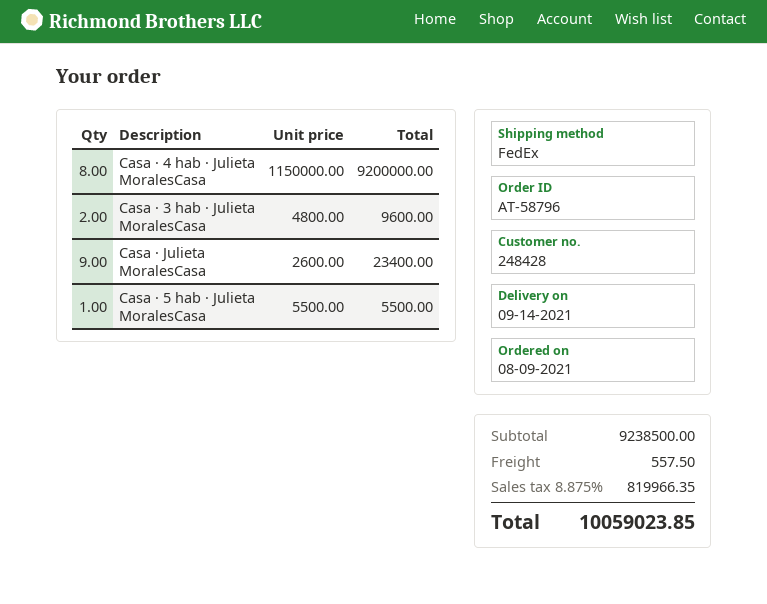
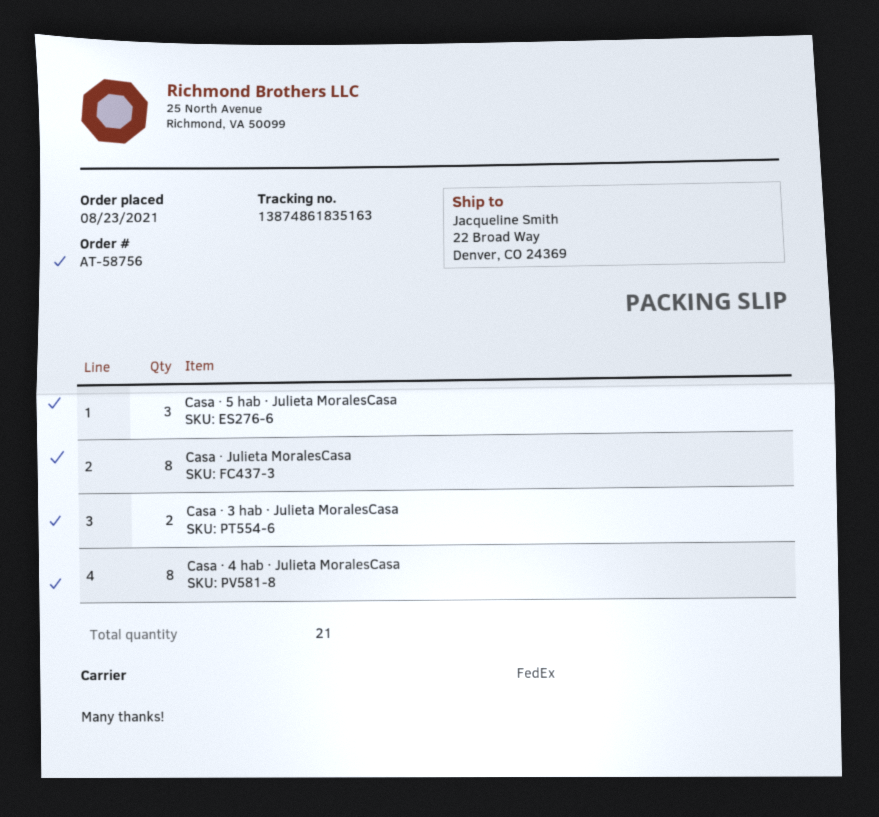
order number: AT-58796 -> AT-58756
order date: 2021-08-09 -> 2021-08-23
Casa · Julieta MoralesCasa: 9 -> 8
Casa · 5 hab · Julieta MoralesCasa: 1 -> 3

